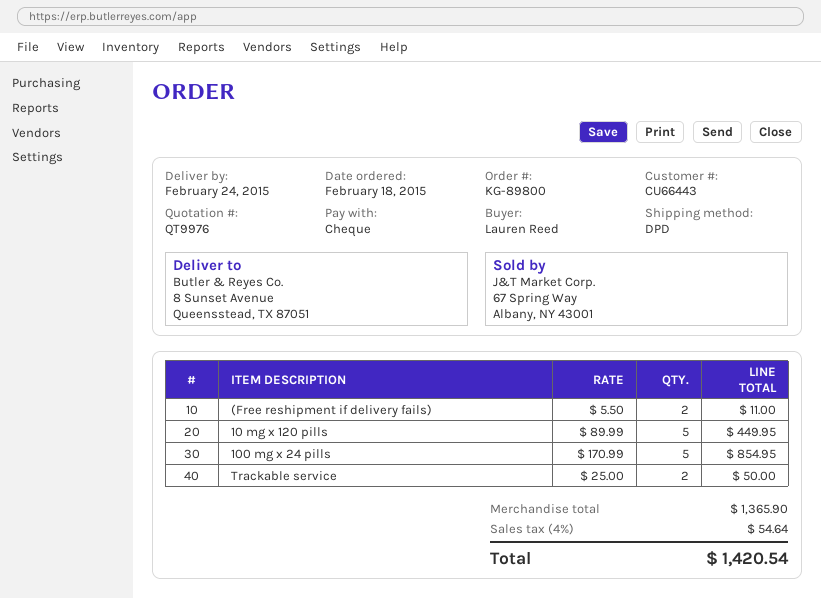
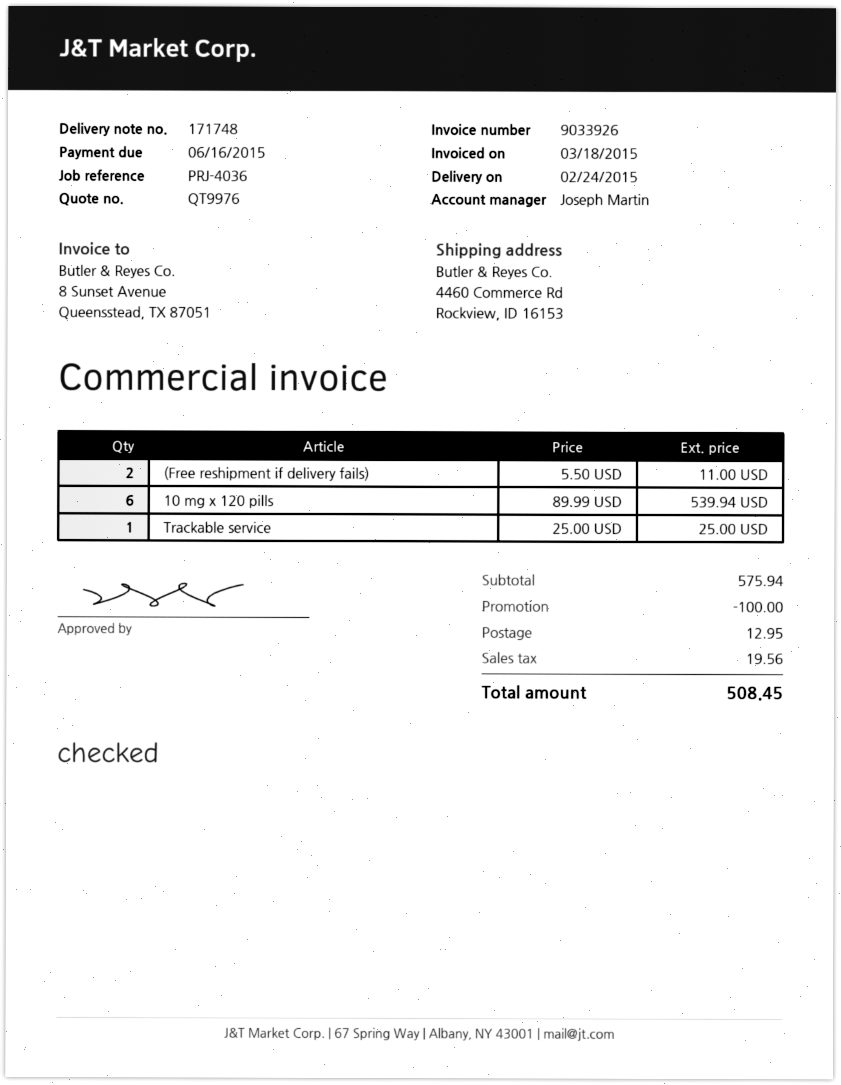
ship to: 8 Sunset Avenue, Queensstead, TX 87051 -> 4460 Commerce Rd, Rockview, ID 16153
10 mg x 120 pills: 5 x 89.99 = 449.95 -> 6 x 89.99 = 539.94
100 mg x 24 pills: 5 x 170.99 = 854.95 -> none
Trackable service: 2 x 25.00 = 50.00 -> 1 x 25.00 = 25.00
subtotal: 1365.90 -> 575.94
discount: none -> 100.00
shipping: none -> 12.95
tax: 54.64 -> 19.56
total: 1420.54 -> 508.45

